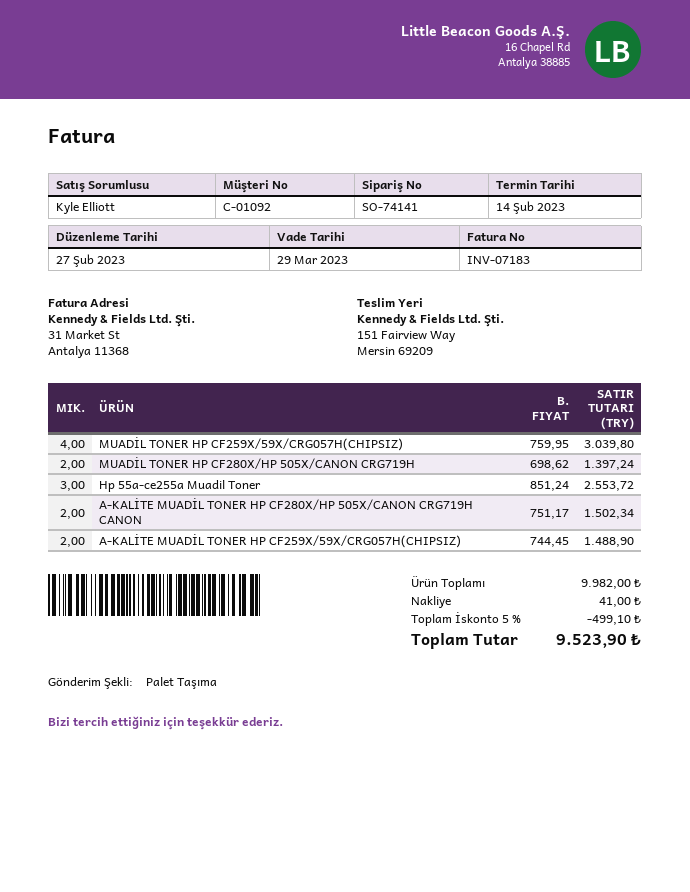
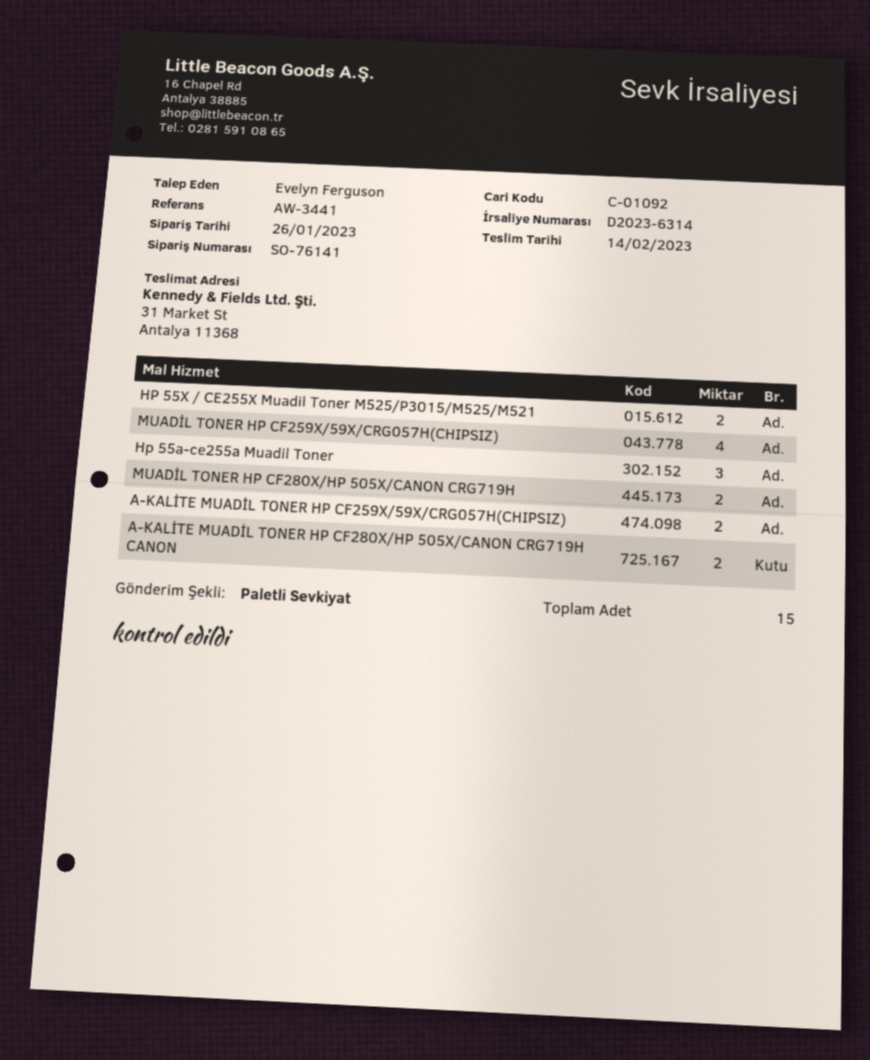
order number: SO-74141 -> SO-76141
ship to: 151 Fairview Way, Mersin 69209 -> 31 Market St, Antalya 11368
HP 55X / CE255X Muadil Toner M525/P3015/M525/M521: none -> 2

